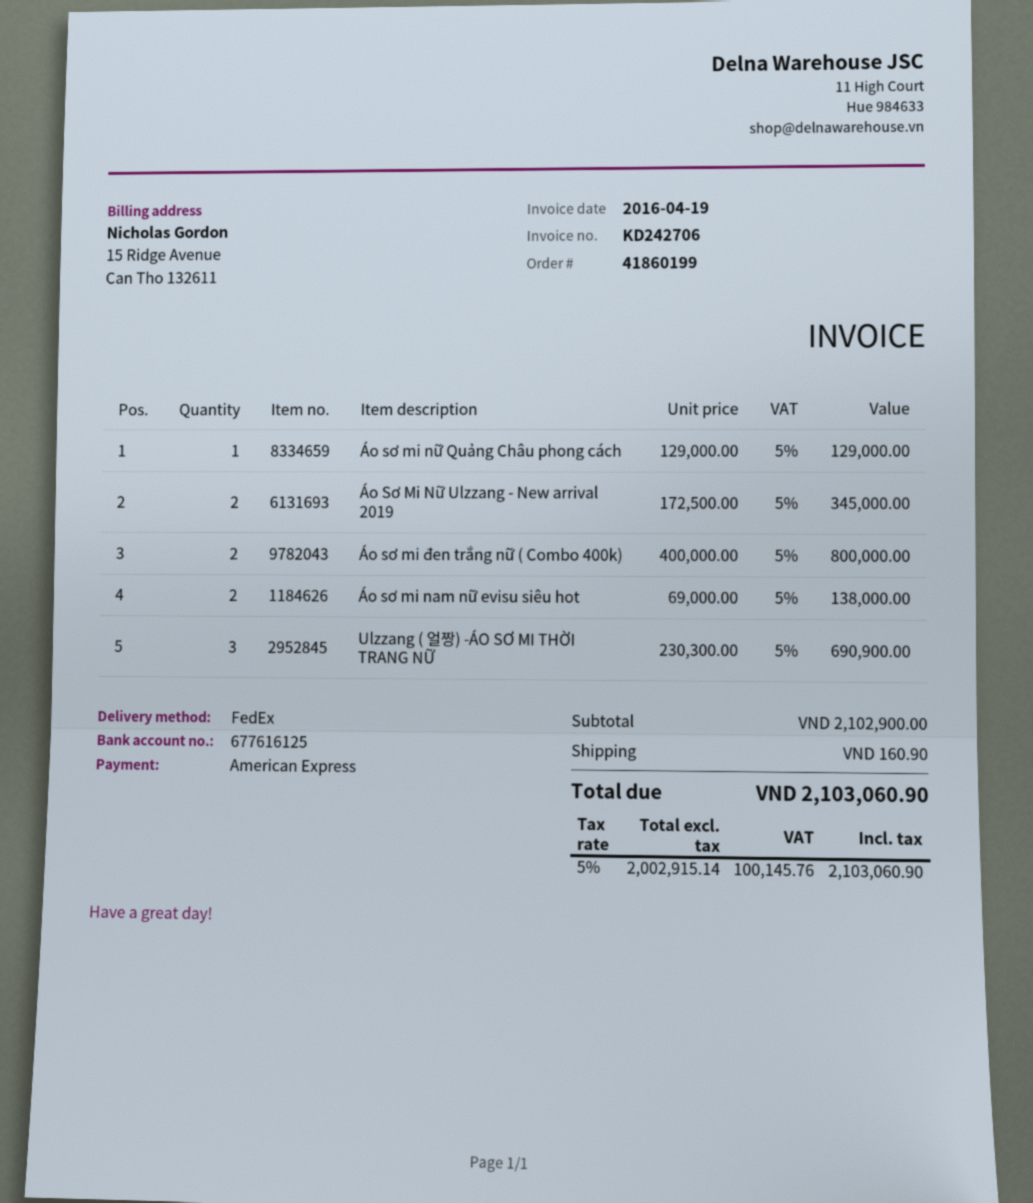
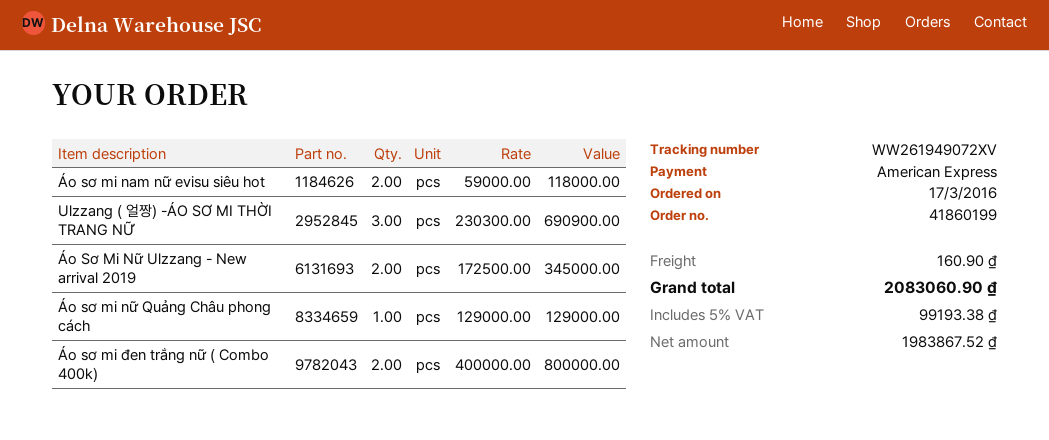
Áo sơ mi nam nữ evisu siêu hot: 2 x 69000.00 = 138000.00 -> 2 x 59000.00 = 118000.00
net: 2002915.14 -> 1983867.52
tax: 5% = 100145.76 -> 5% = 99193.38
total: 2103060.90 -> 2083060.90

